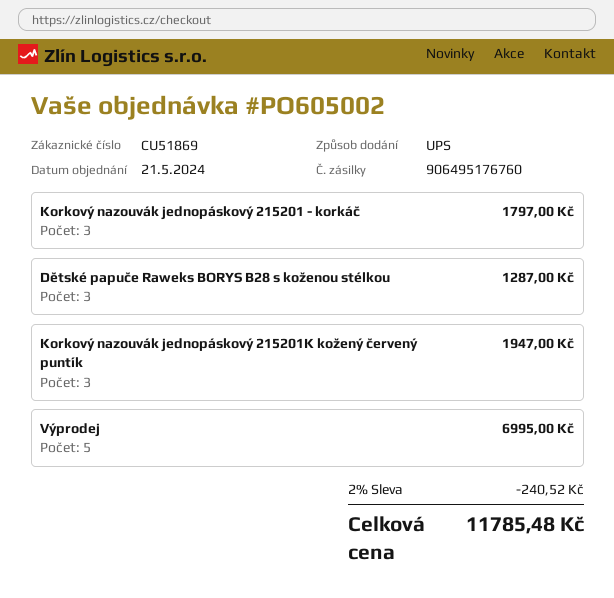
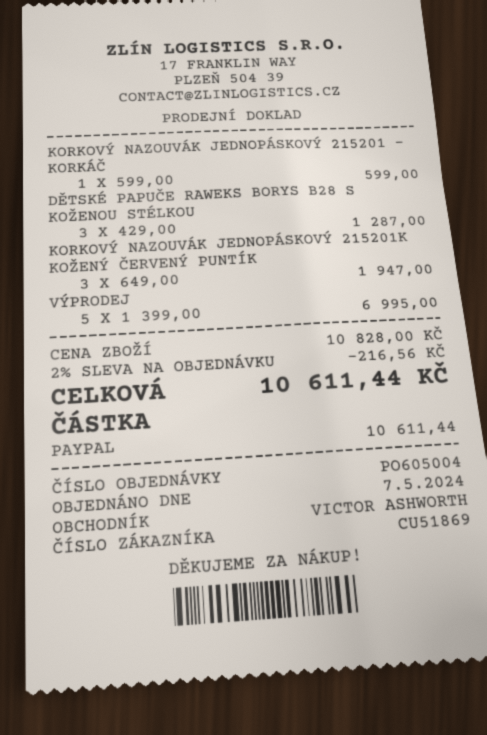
order number: PO605002 -> PO605004
order date: 2024-05-21 -> 2024-05-07
Korkový nazouvák jednopáskový 215201 - korkáč: 3 for 1797.00 -> 1 for 599.00
discount: 2% = 240.52 -> 2% = 216.56
total: 11785.48 -> 10611.44

